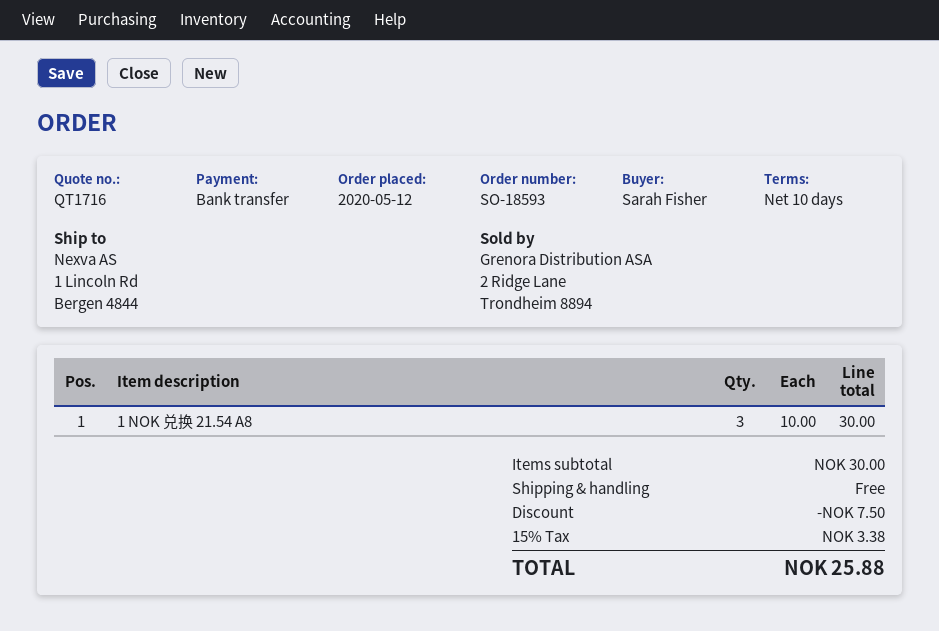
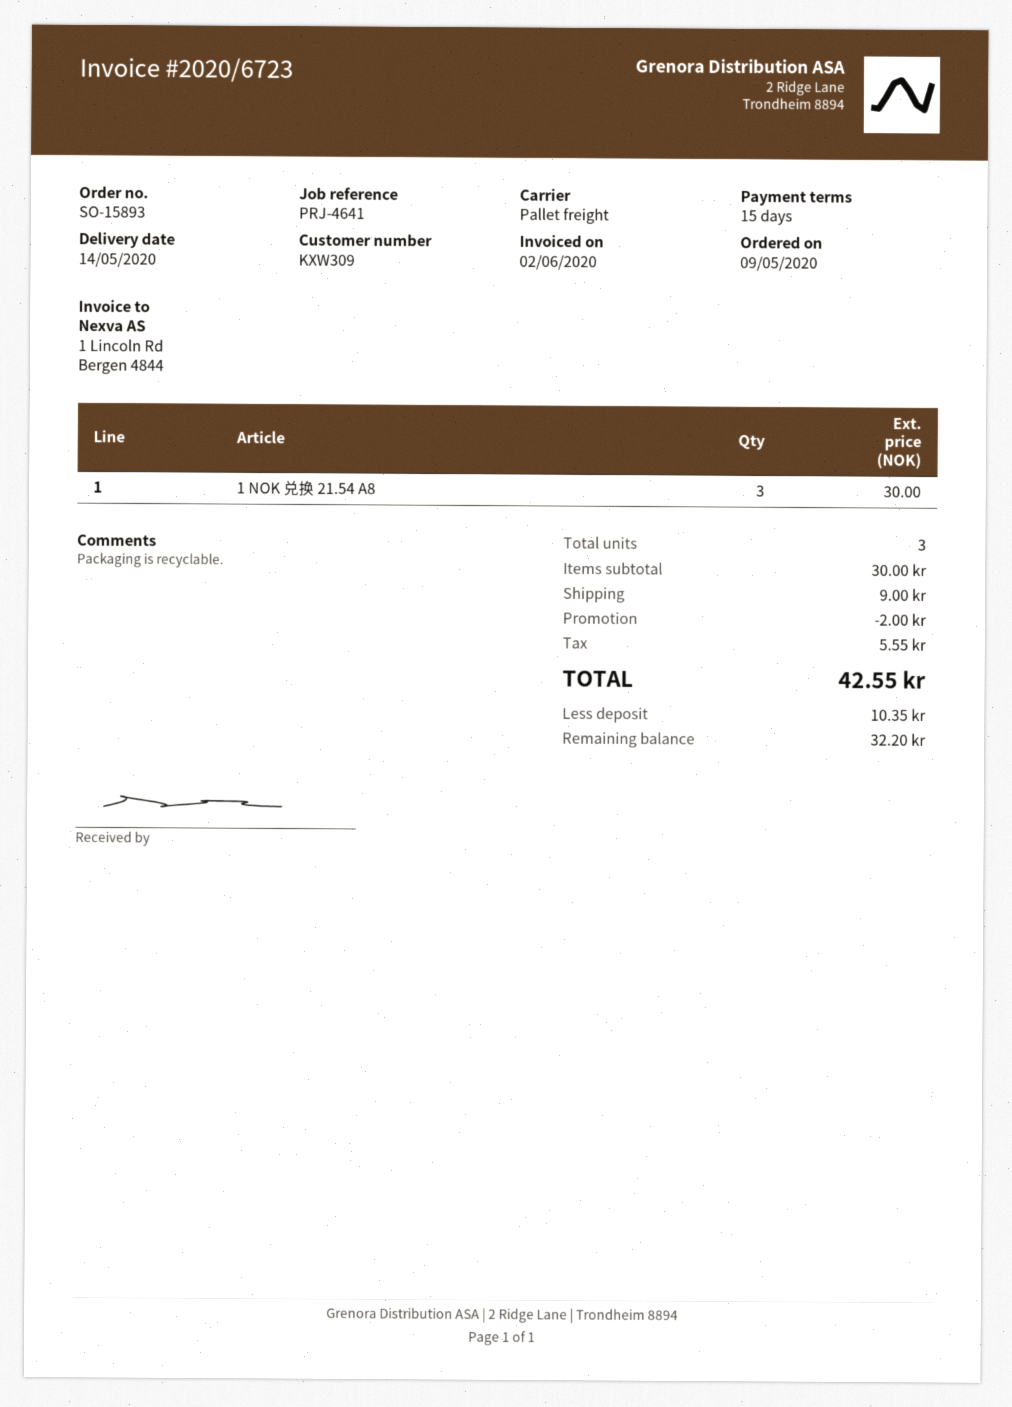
order number: SO-18593 -> SO-15893
order date: 2020-05-12 -> 2020-05-09
payment terms: 10 days -> 15 days
discount: 7.50 -> 2.00
shipping: 0.00 -> 9.00
tax: 3.38 -> 5.55
total: 25.88 -> 42.55

